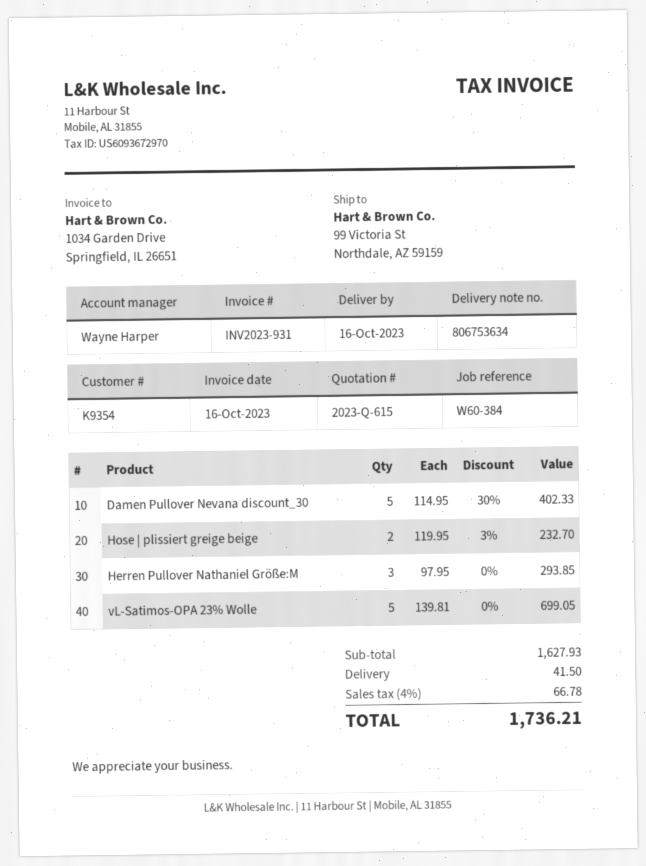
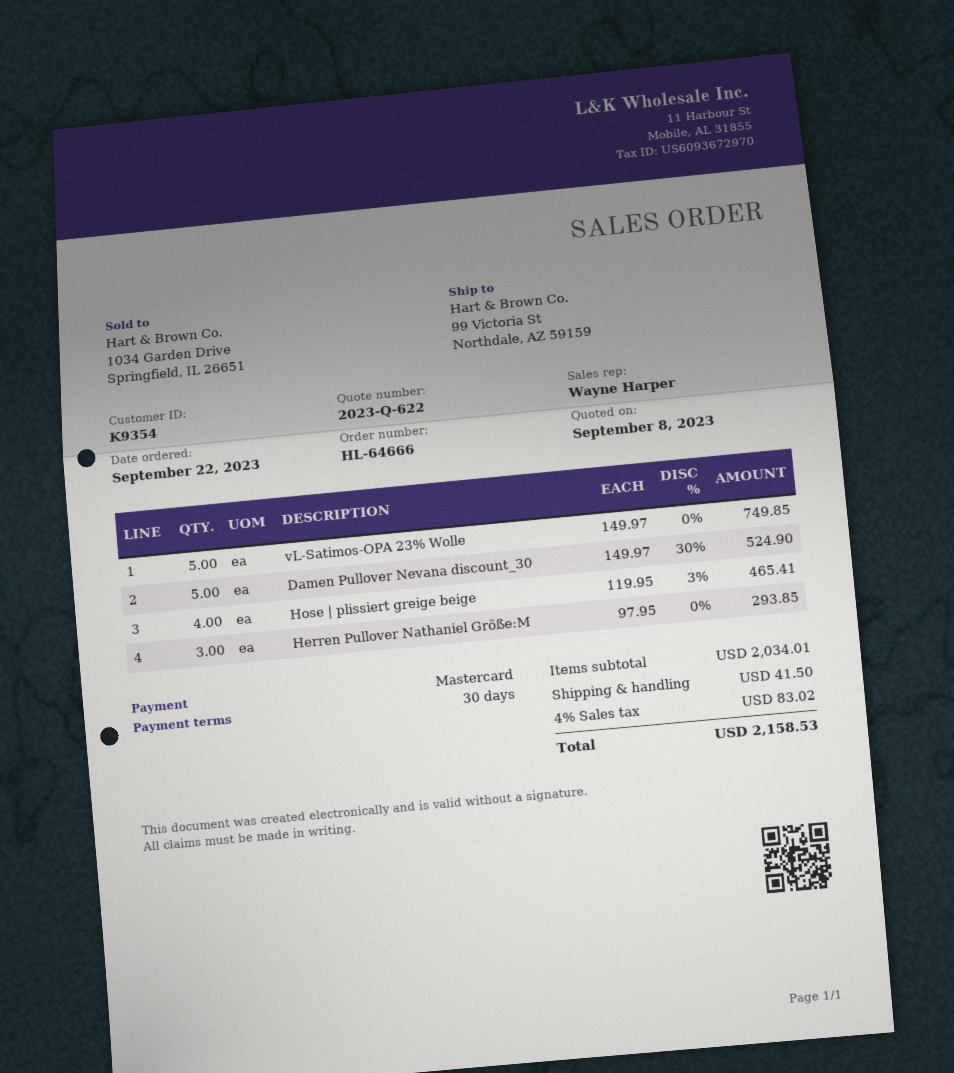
quote number: 2023-Q-615 -> 2023-Q-622
Damen Pullover Nevana discount_30: 5 x 114.95 - 30% = 402.33 -> 5 x 149.97 - 30% = 524.90
Hose | plissiert greige beige: 2 x 119.95 - 3% = 232.70 -> 4 x 119.95 - 3% = 465.41
vL-Satimos-OPA 23% Wolle: 5 x 139.81 = 699.05 -> 5 x 149.97 = 749.85
subtotal: 1627.93 -> 2034.01
tax: 4% = 66.78 -> 4% = 83.02
total: 1736.21 -> 2158.53

